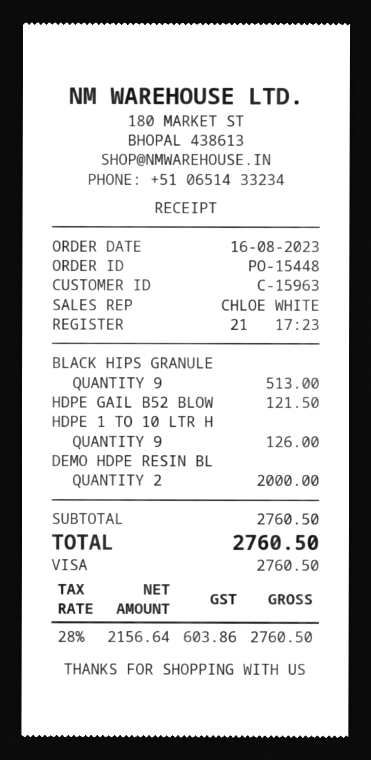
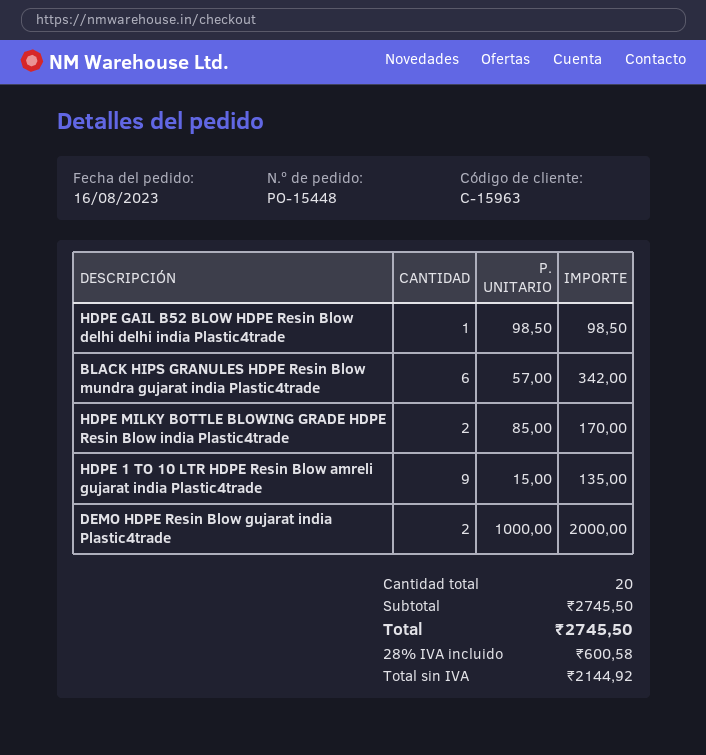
BLACK HIPS GRANULE: 9 for 513.00 -> 6 for 342.00
HDPE GAIL B52 BLOW: 1 for 121.50 -> 1 for 98.50
HDPE 1 TO 10 LTR H: 9 for 126.00 -> 9 for 135.00
HDPE MILKY BOTTLE BLOWING GRADE HDPE Resin Blow india Plastic4trade: none -> 2 for 170.00
subtotal: 2760.50 -> 2745.50
net: 2156.64 -> 2144.92
tax: 28% = 603.86 -> 28% = 600.58
total: 2760.50 -> 2745.50

